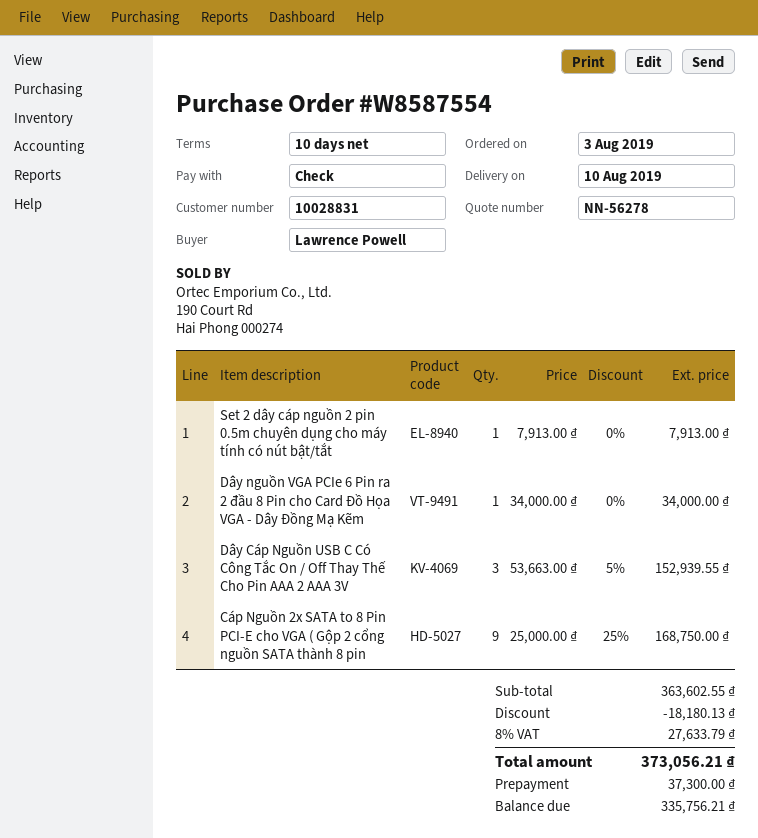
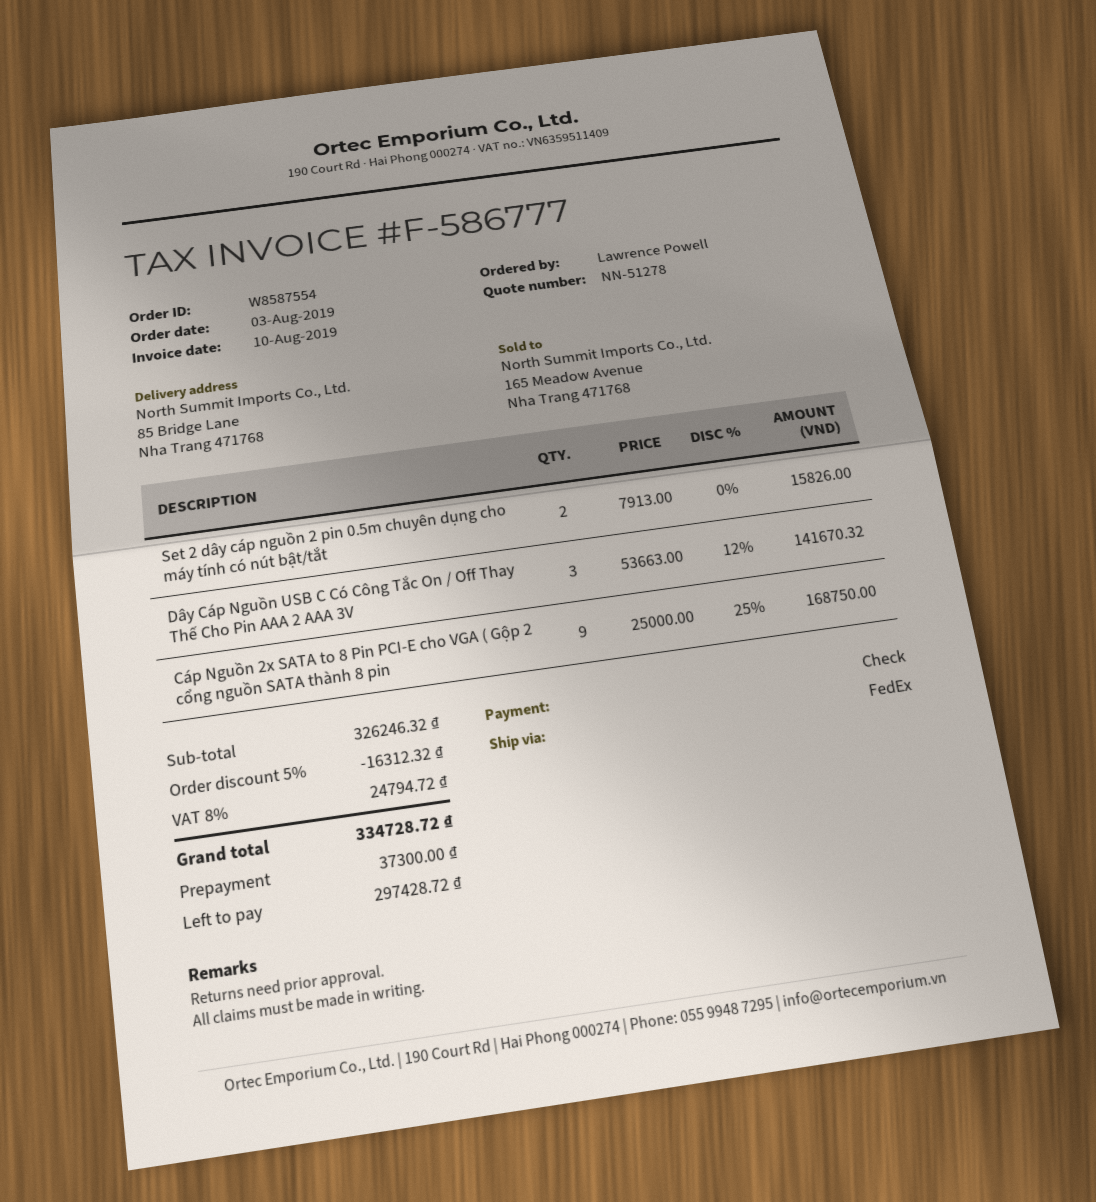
quote number: NN-56278 -> NN-51278
Set 2 dây cáp nguồn 2 pin 0.5m chuyên dụng cho máy tính có nút bật/tắt: 1 x 7913.00 = 7913.00 -> 2 x 7913.00 = 15826.00
Dây nguồn VGA PCIe 6 Pin ra 2 đầu 8 Pin cho Card Đồ Họa VGA - Dây Đồng Mạ Kẽm: 1 x 34000.00 = 34000.00 -> none
Dây Cáp Nguồn USB C Có Công Tắc On / Off Thay Thế Cho Pin AAA 2 AAA 3V: 3 x 53663.00 - 5% = 152939.55 -> 3 x 53663.00 - 12% = 141670.32
subtotal: 363602.55 -> 326246.32
discount: 18180.13 -> 16312.32
tax: 8% = 27633.79 -> 8% = 24794.72
total: 373056.21 -> 334728.72
balance: 335756.21 -> 297428.72

